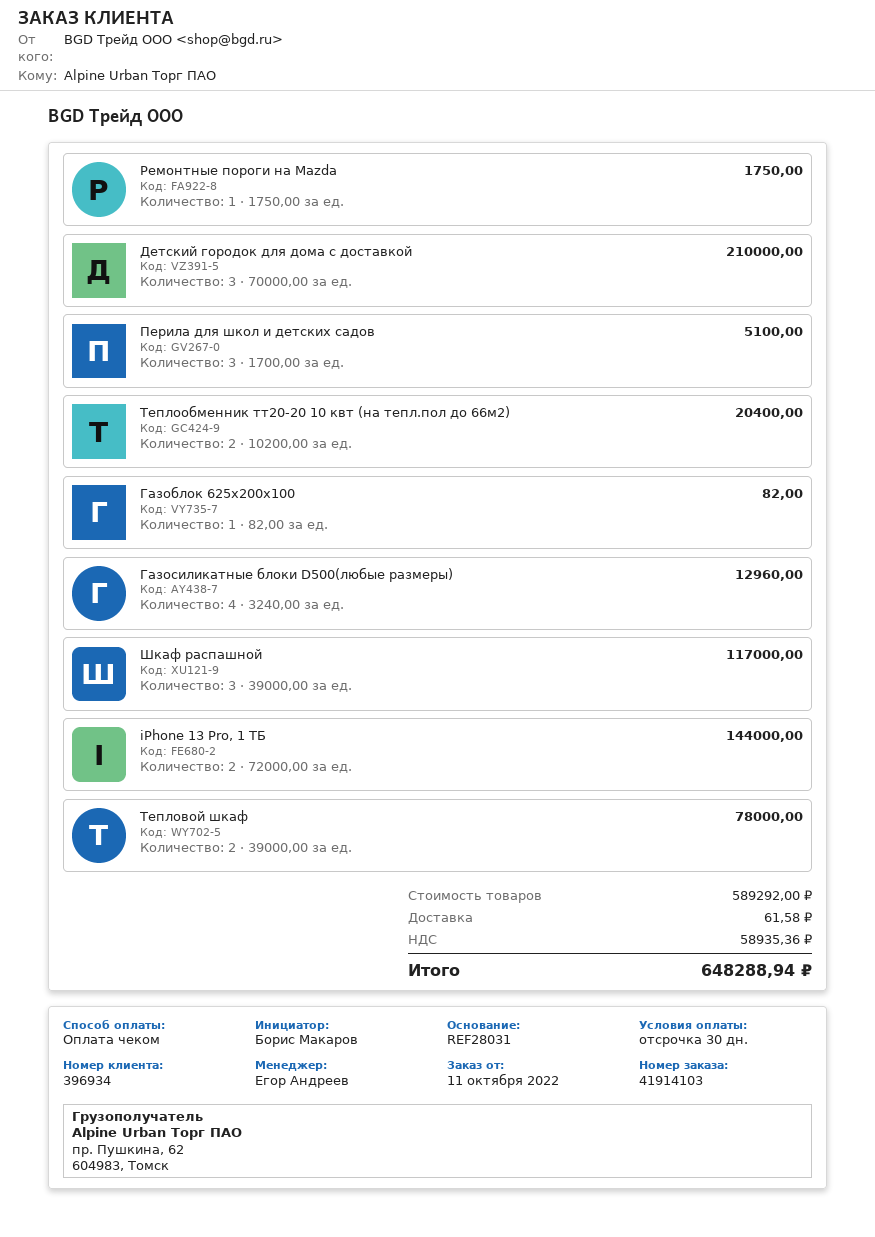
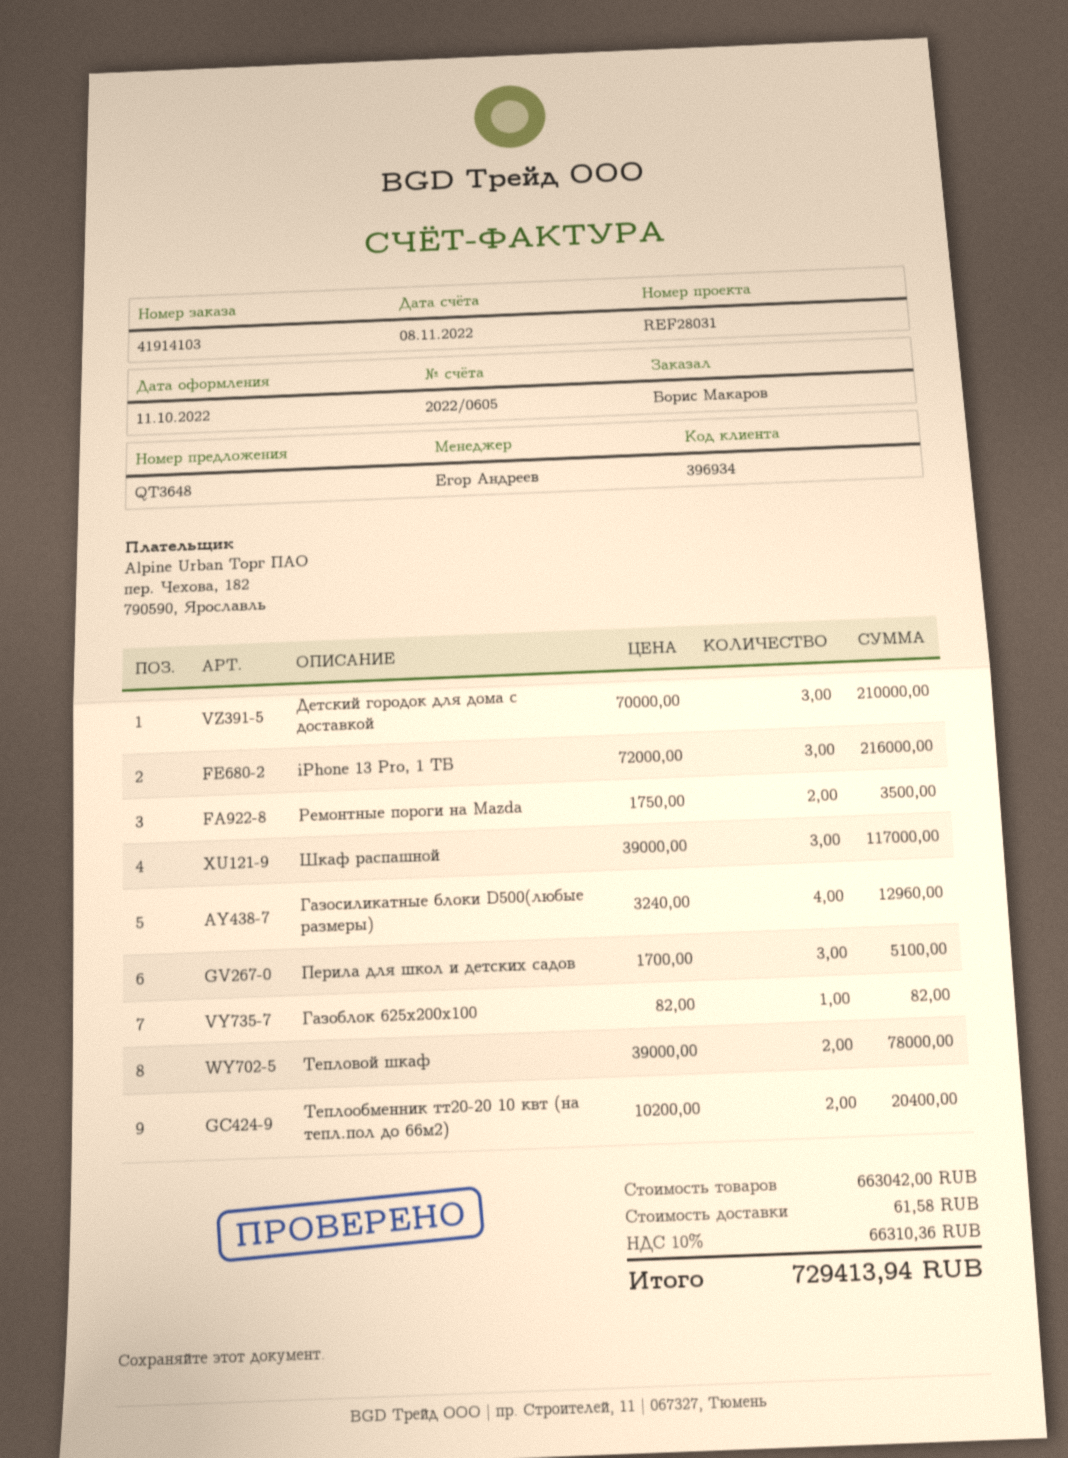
Ремонтные пороги на Mazda: 1 x 1750.00 = 1750.00 -> 2 x 1750.00 = 3500.00
iPhone 13 Pro, 1 ТБ: 2 x 72000.00 = 144000.00 -> 3 x 72000.00 = 216000.00
subtotal: 589292.00 -> 663042.00
tax: 58935.36 -> 66310.36
total: 648288.94 -> 729413.94

